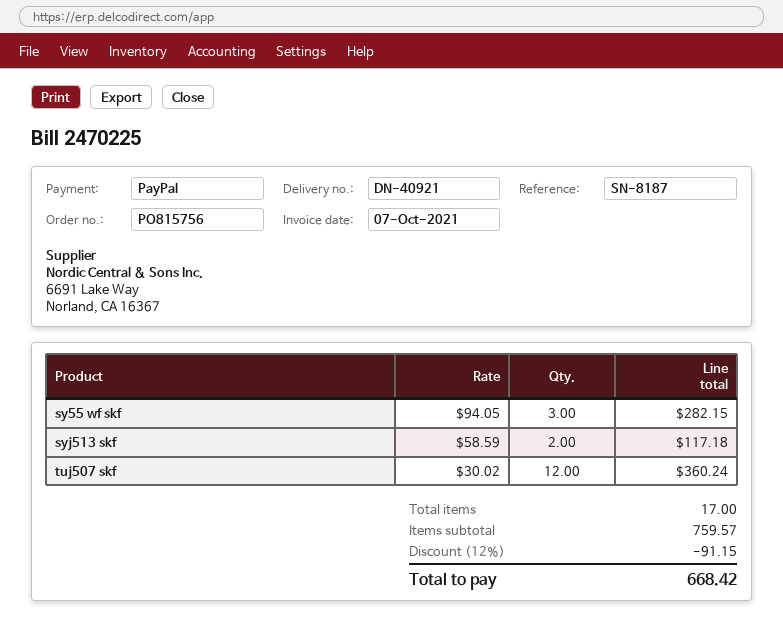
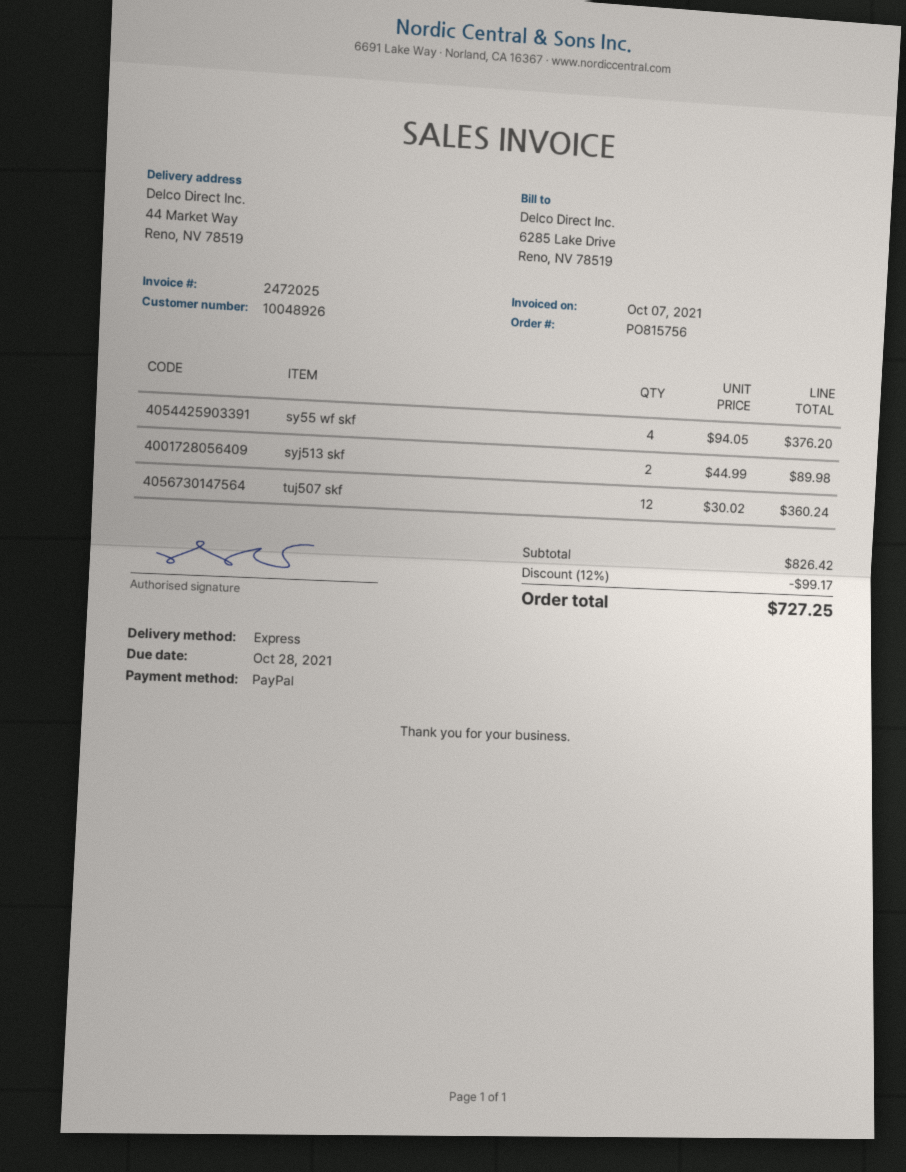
invoice number: 2470225 -> 2472025
sy55 wf skf: 3 x 94.05 = 282.15 -> 4 x 94.05 = 376.20
syj513 skf: 2 x 58.59 = 117.18 -> 2 x 44.99 = 89.98
subtotal: 759.57 -> 826.42
discount: 12% = 91.15 -> 12% = 99.17
total: 668.42 -> 727.25

